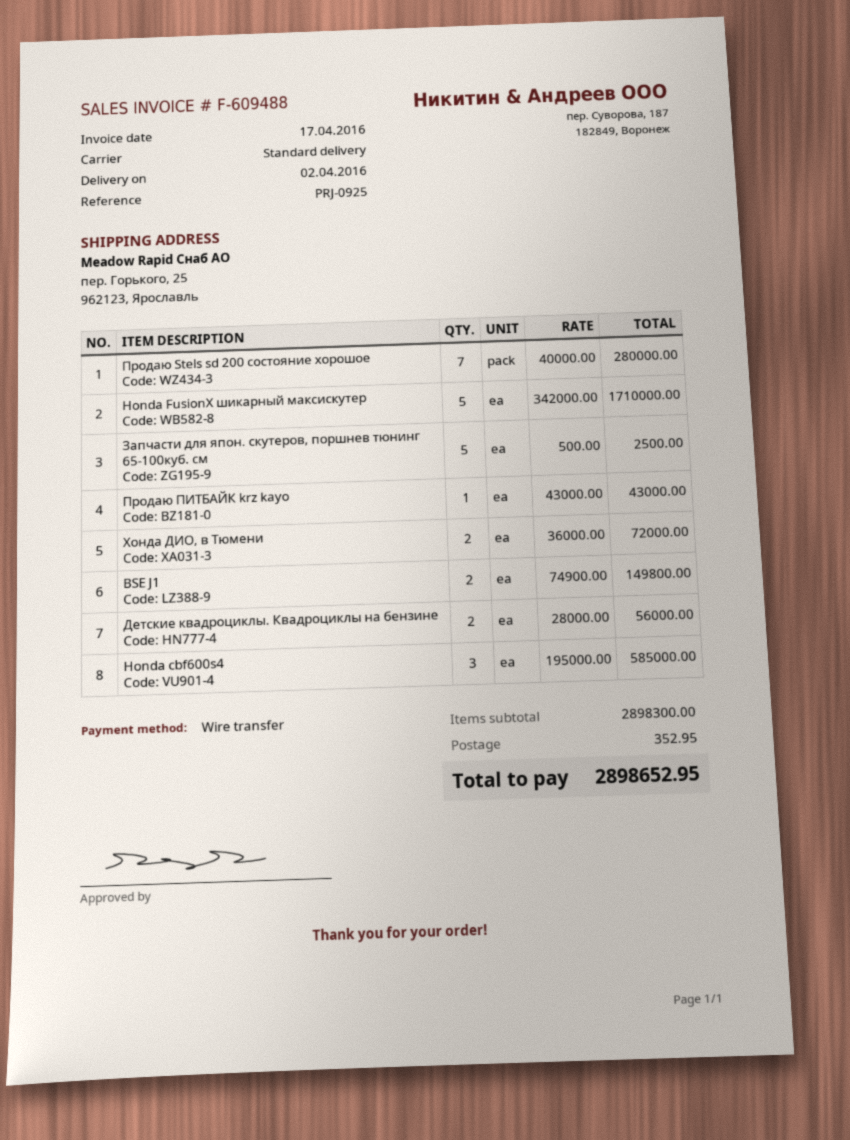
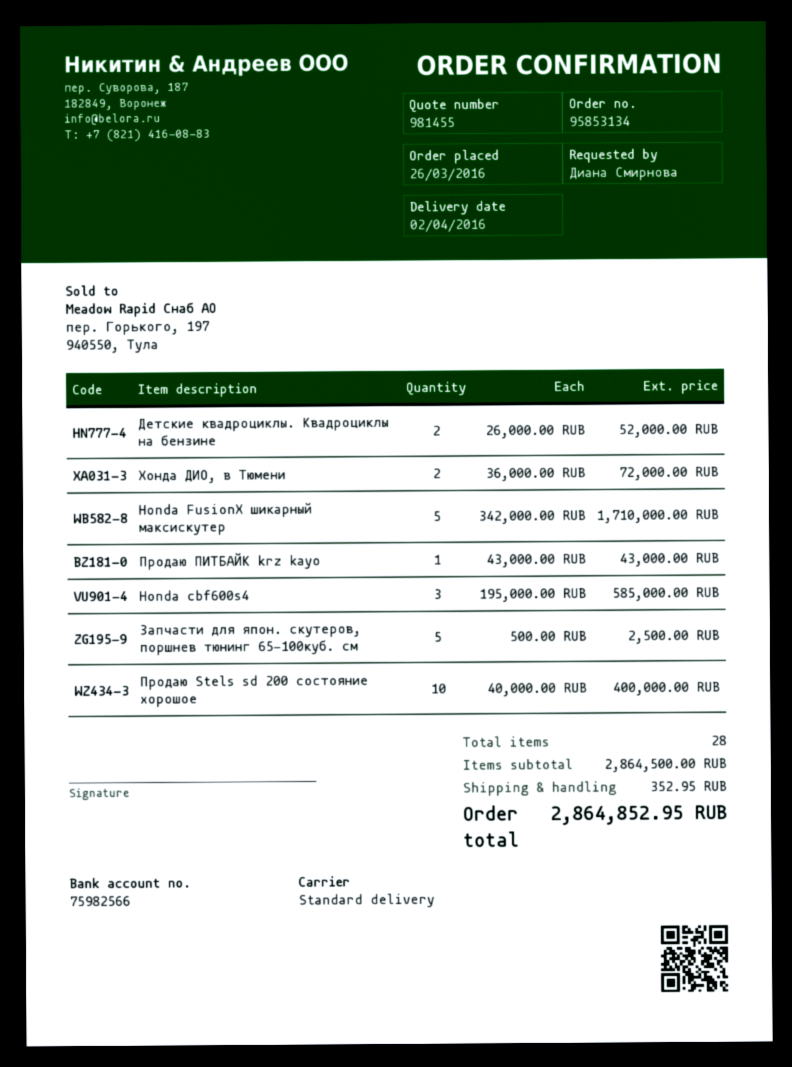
Продаю Stels sd 200 состояние хорошое: 7 x 40000.00 = 280000.00 -> 10 x 40000.00 = 400000.00
BSE J1: 2 x 74900.00 = 149800.00 -> none
Детские квадроциклы. Квадроциклы на бензине: 2 x 28000.00 = 56000.00 -> 2 x 26000.00 = 52000.00
subtotal: 2898300.00 -> 2864500.00
total: 2898652.95 -> 2864852.95

